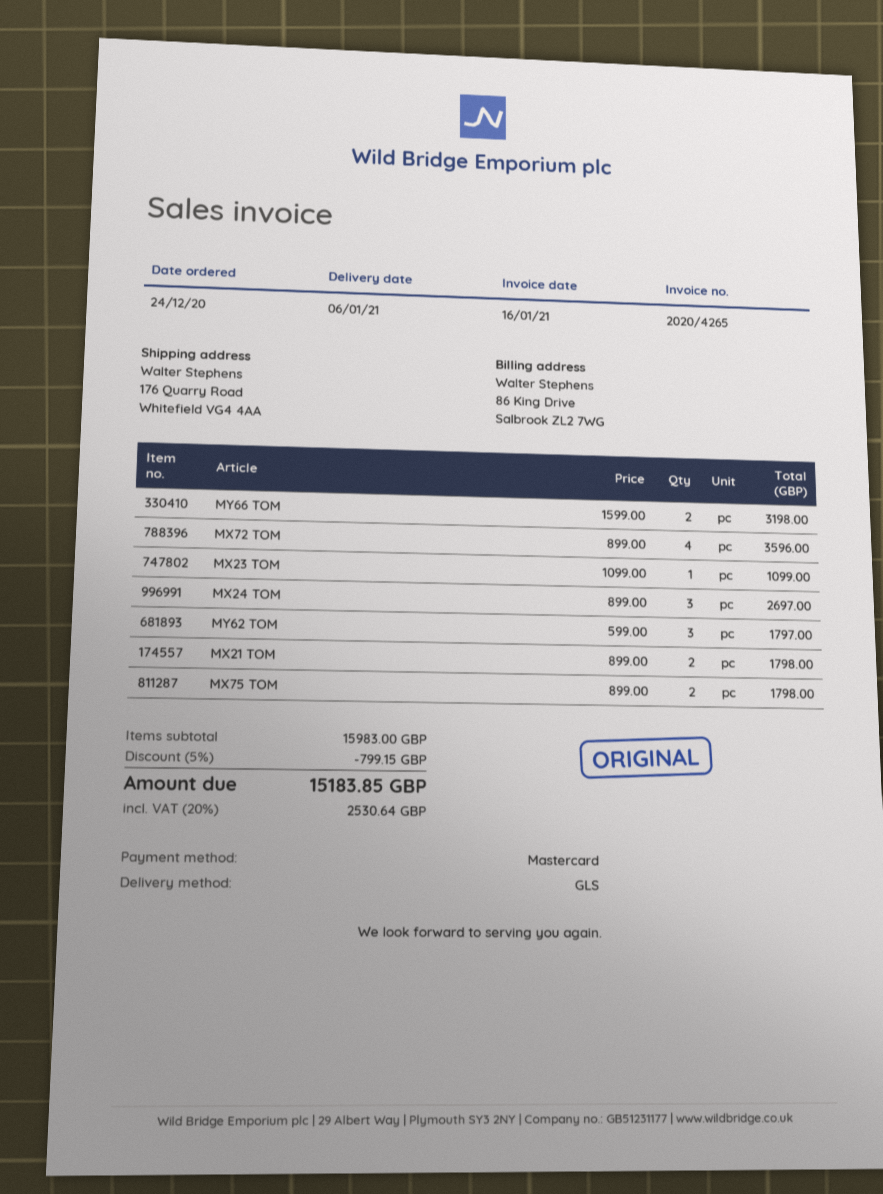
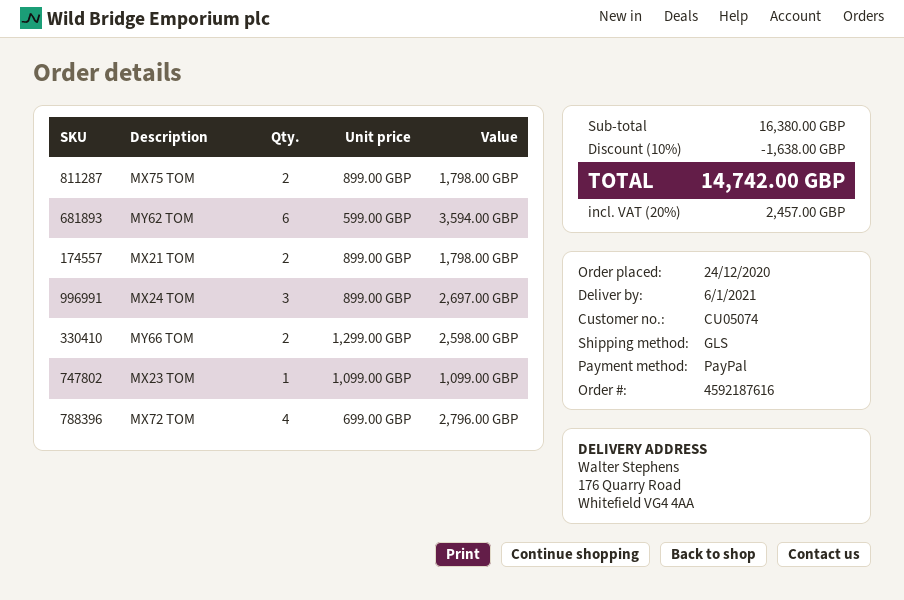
payment method: Mastercard -> PayPal
MY66 TOM: 2 x 1599.00 = 3198.00 -> 2 x 1299.00 = 2598.00
MX72 TOM: 4 x 899.00 = 3596.00 -> 4 x 699.00 = 2796.00
MY62 TOM: 3 x 599.00 = 1797.00 -> 6 x 599.00 = 3594.00
subtotal: 15983.00 -> 16380.00
discount: 5% = 799.15 -> 10% = 1638.00
tax: 20% = 2530.64 -> 20% = 2457.00
total: 15183.85 -> 14742.00

